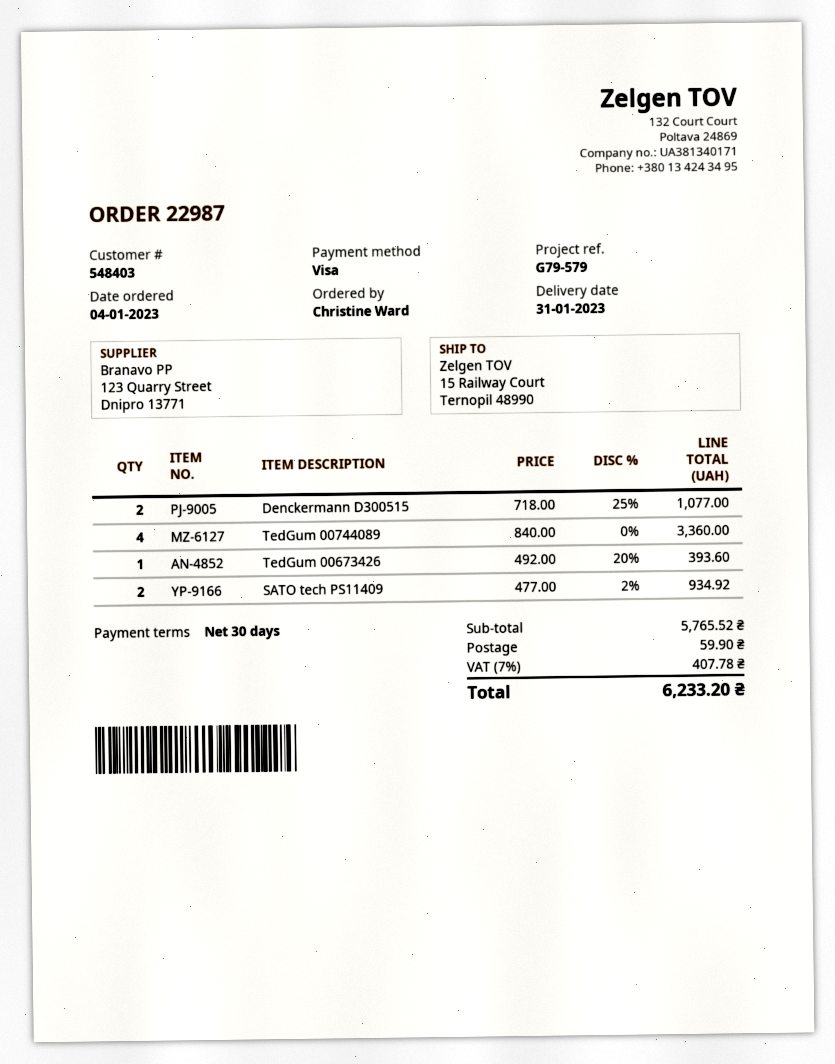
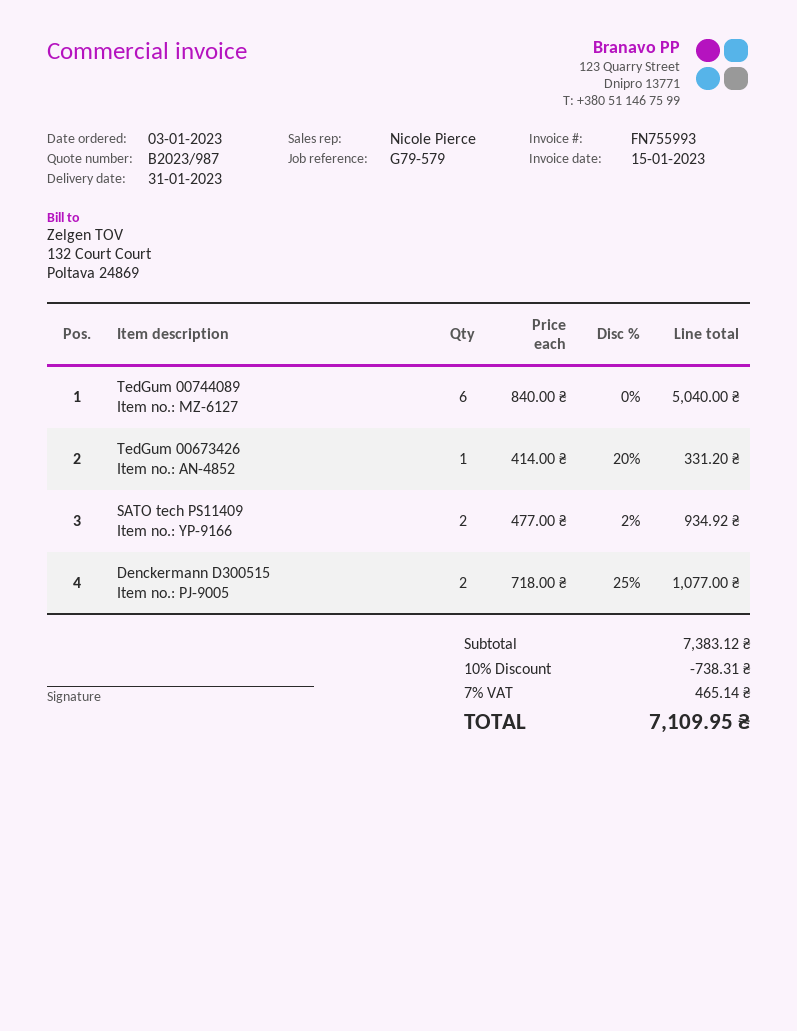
order date: 2023-01-04 -> 2023-01-03
TedGum 00744089: 4 x 840.00 = 3360.00 -> 6 x 840.00 = 5040.00
TedGum 00673426: 1 x 492.00 - 20% = 393.60 -> 1 x 414.00 - 20% = 331.20
subtotal: 5765.52 -> 7383.12
discount: none -> 10% = 738.31
shipping: 59.90 -> none
tax: 7% = 407.78 -> 7% = 465.14
total: 6233.20 -> 7109.95

